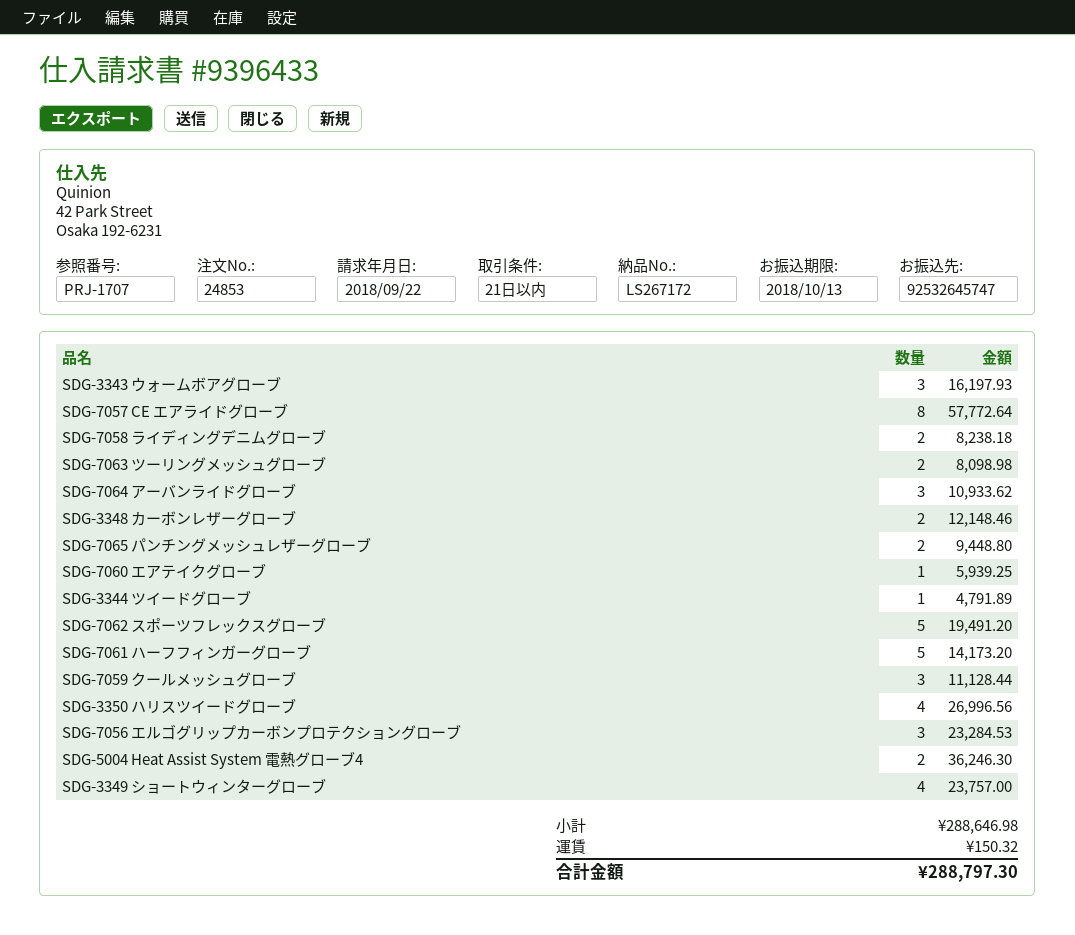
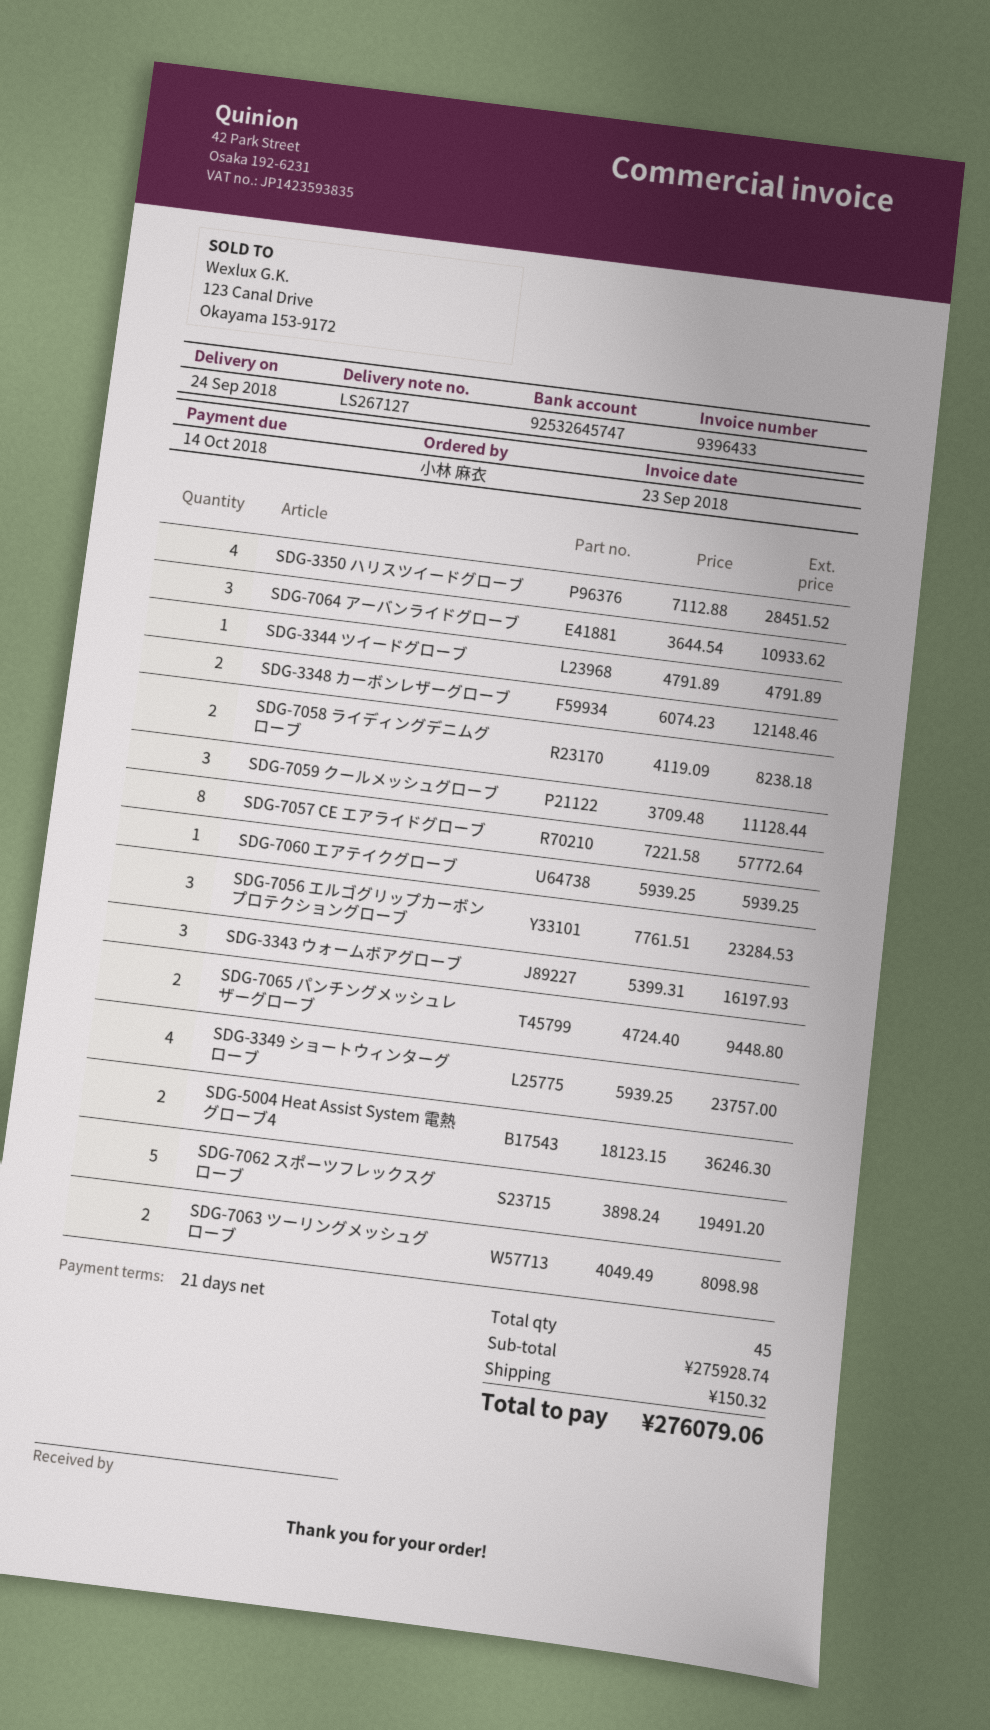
delivery note number: LS267172 -> LS267127
invoice date: 2018-09-22 -> 2018-09-23
due date: 2018-10-13 -> 2018-10-14
SDG-7061 ハーフフィンガーグローブ: 5 for 14173.20 -> none
SDG-3350 ハリスツイードグローブ: 4 for 26996.56 -> 4 for 28451.52
subtotal: 288646.98 -> 275928.74
total: 288797.30 -> 276079.06

